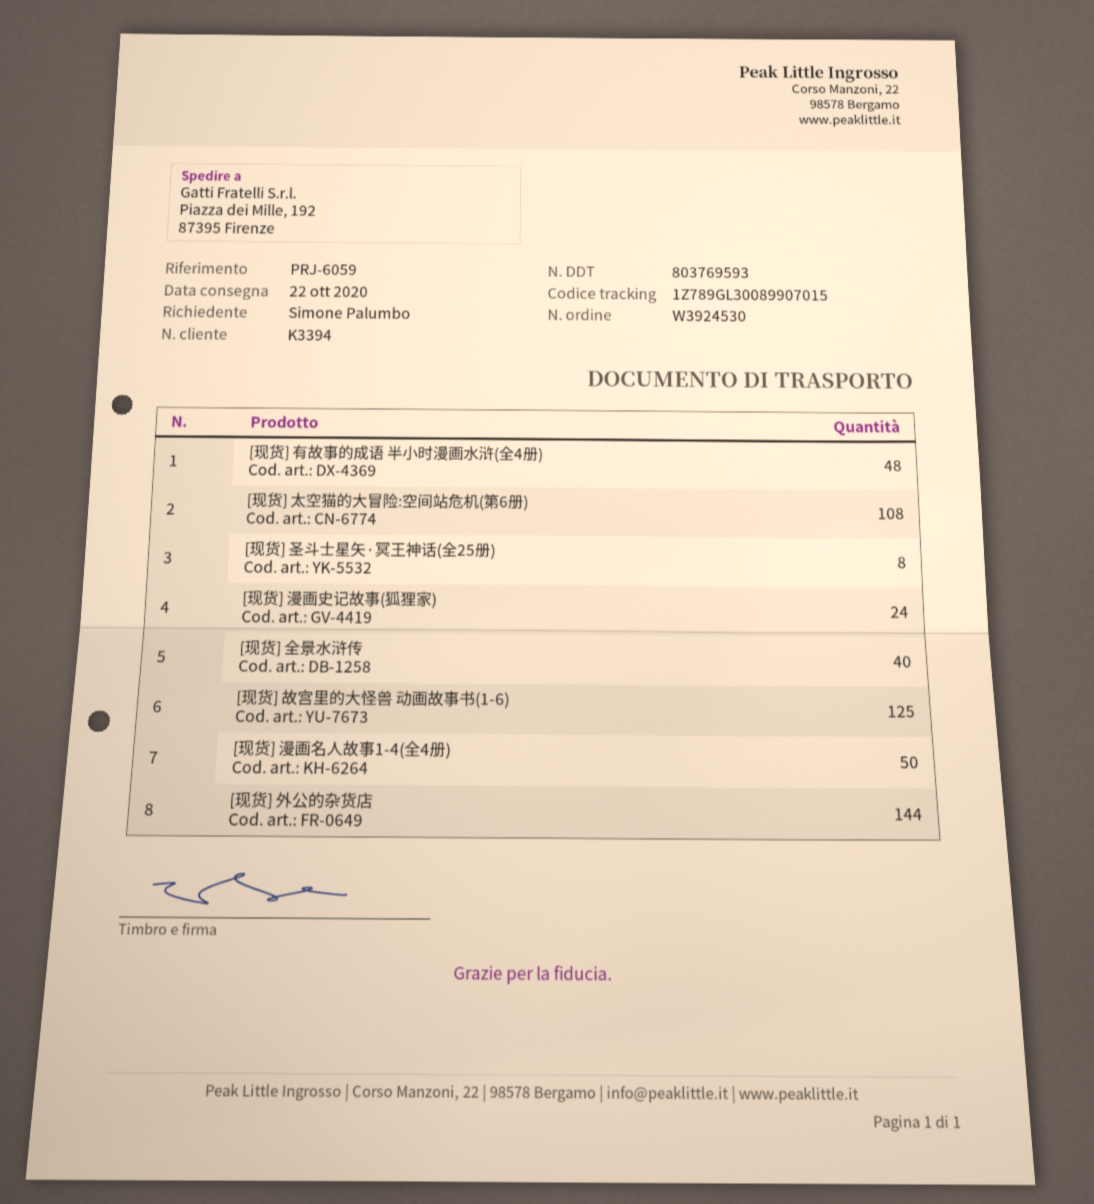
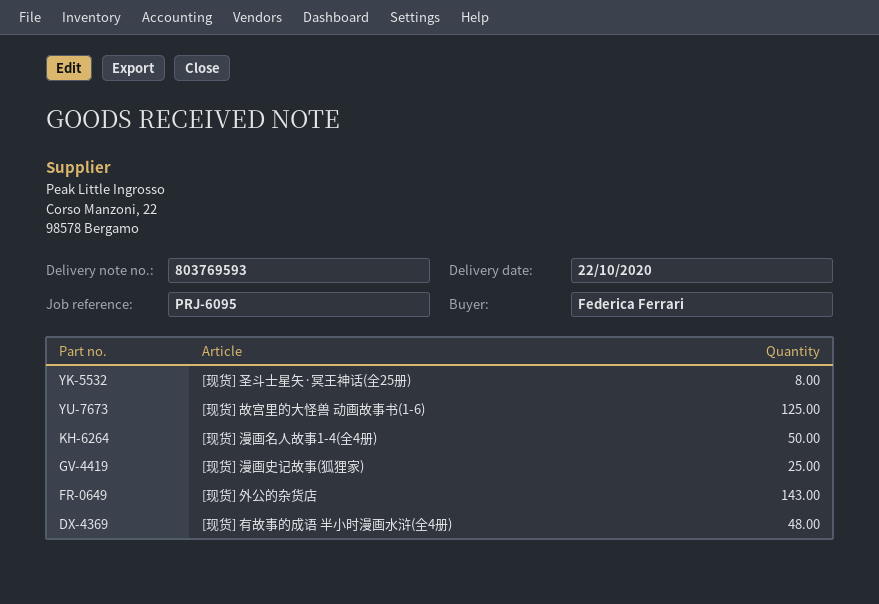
reference: PRJ-6059 -> PRJ-6095
ordered by: Simone Palumbo -> Federica Ferrari
[现货] 太空猫的大冒险:空间站危机(第6册): 108 -> none
[现货] 漫画史记故事(狐狸家): 24 -> 25
[现货] 全景水浒传: 40 -> none
[现货] 外公的杂货店: 144 -> 143

